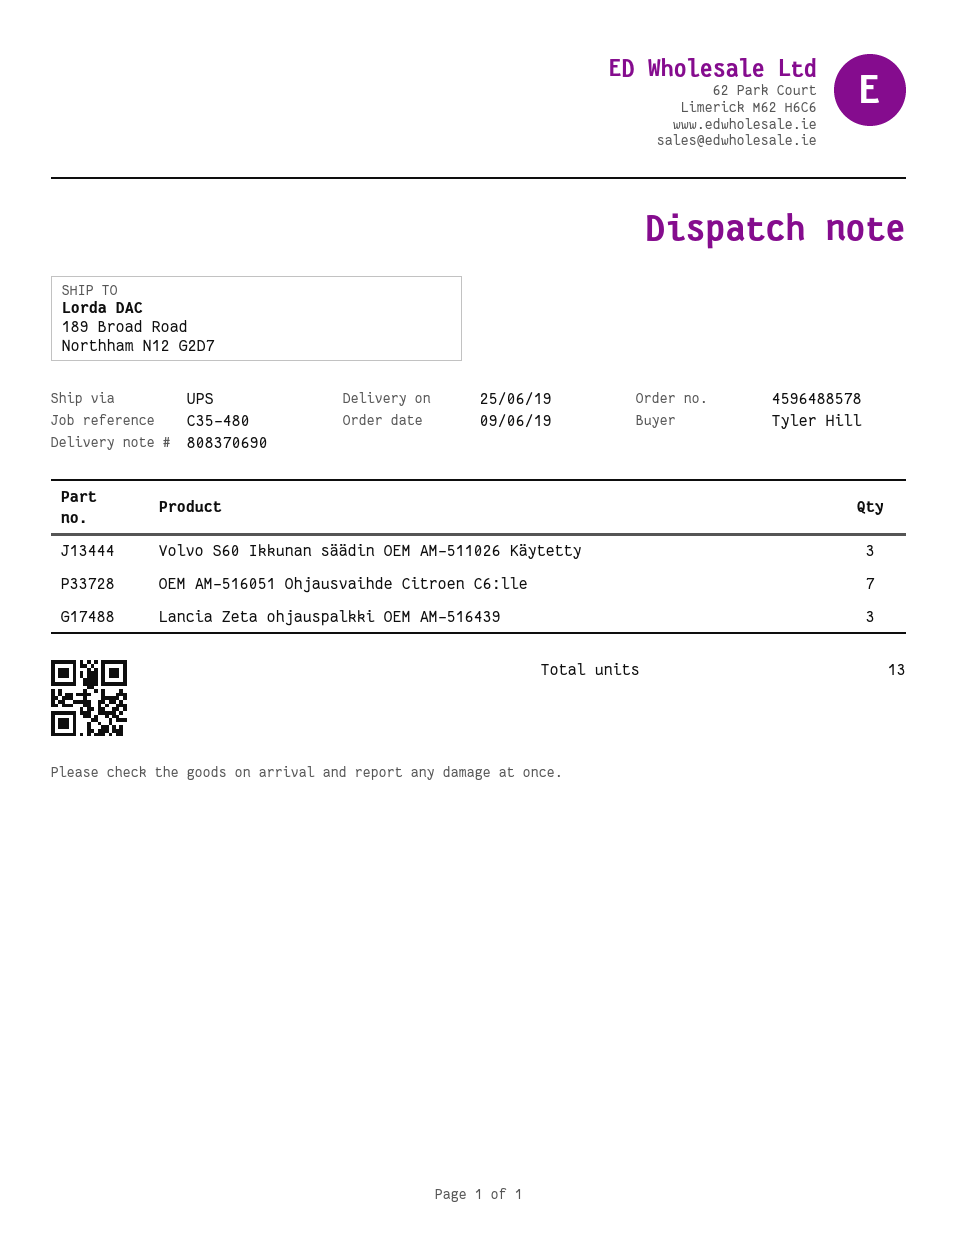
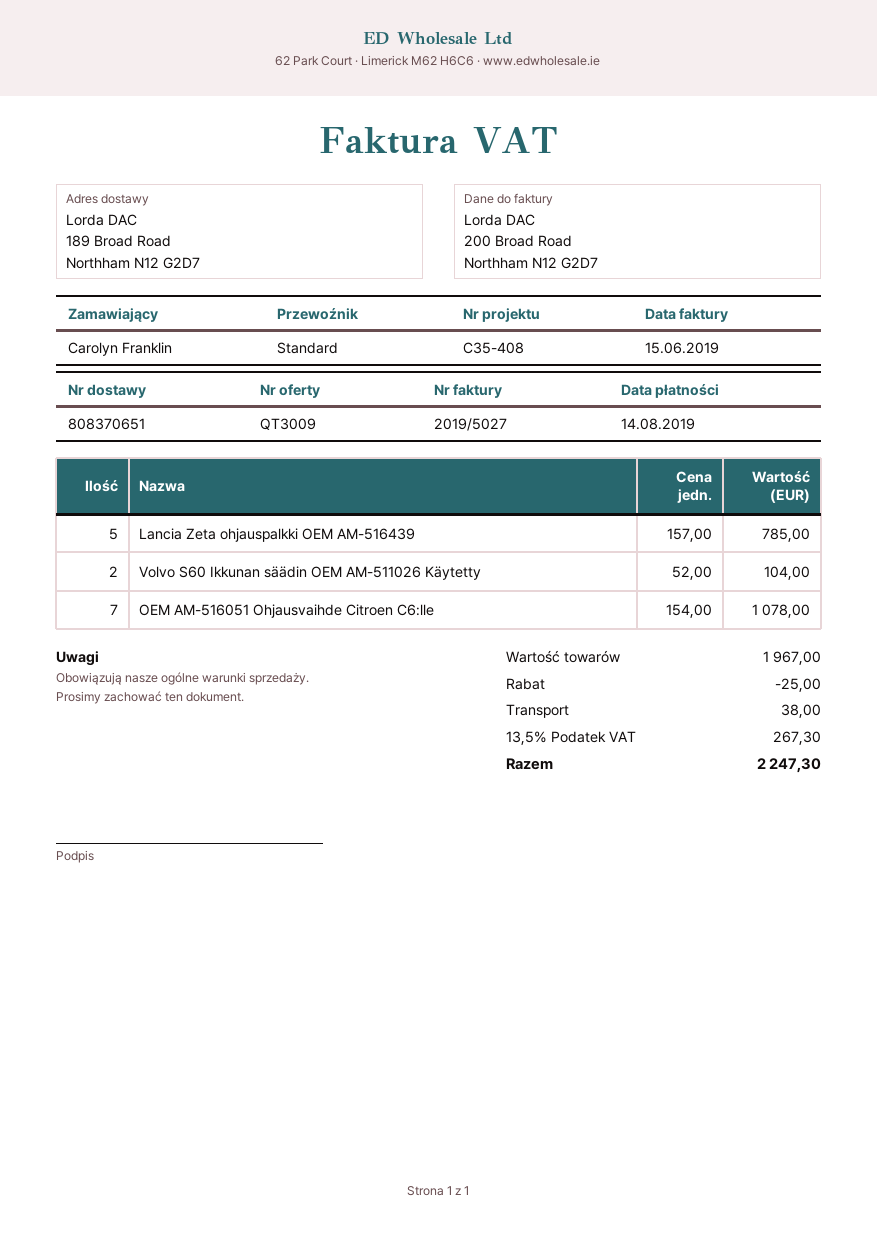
delivery note number: 808370690 -> 808370651
reference: C35-480 -> C35-408
ordered by: Tyler Hill -> Carolyn Franklin
shipping method: UPS -> standard
Volvo S60 Ikkunan säädin OEM AM-511026 Käytetty: 3 -> 2
Lancia Zeta ohjauspalkki OEM AM-516439: 3 -> 5

